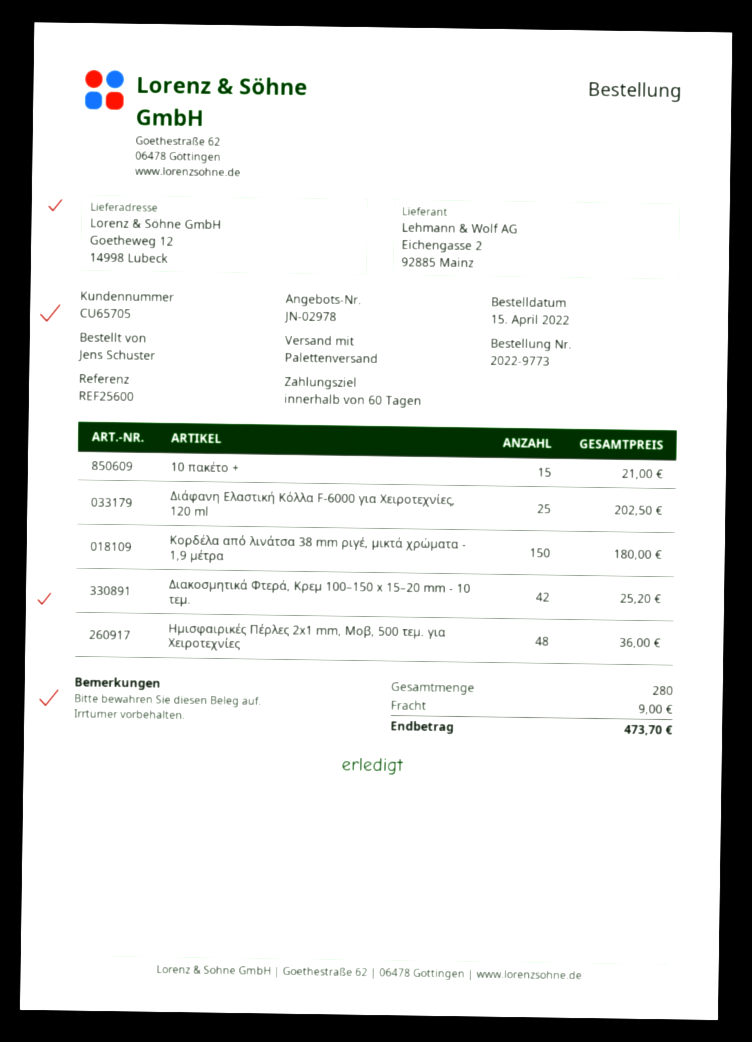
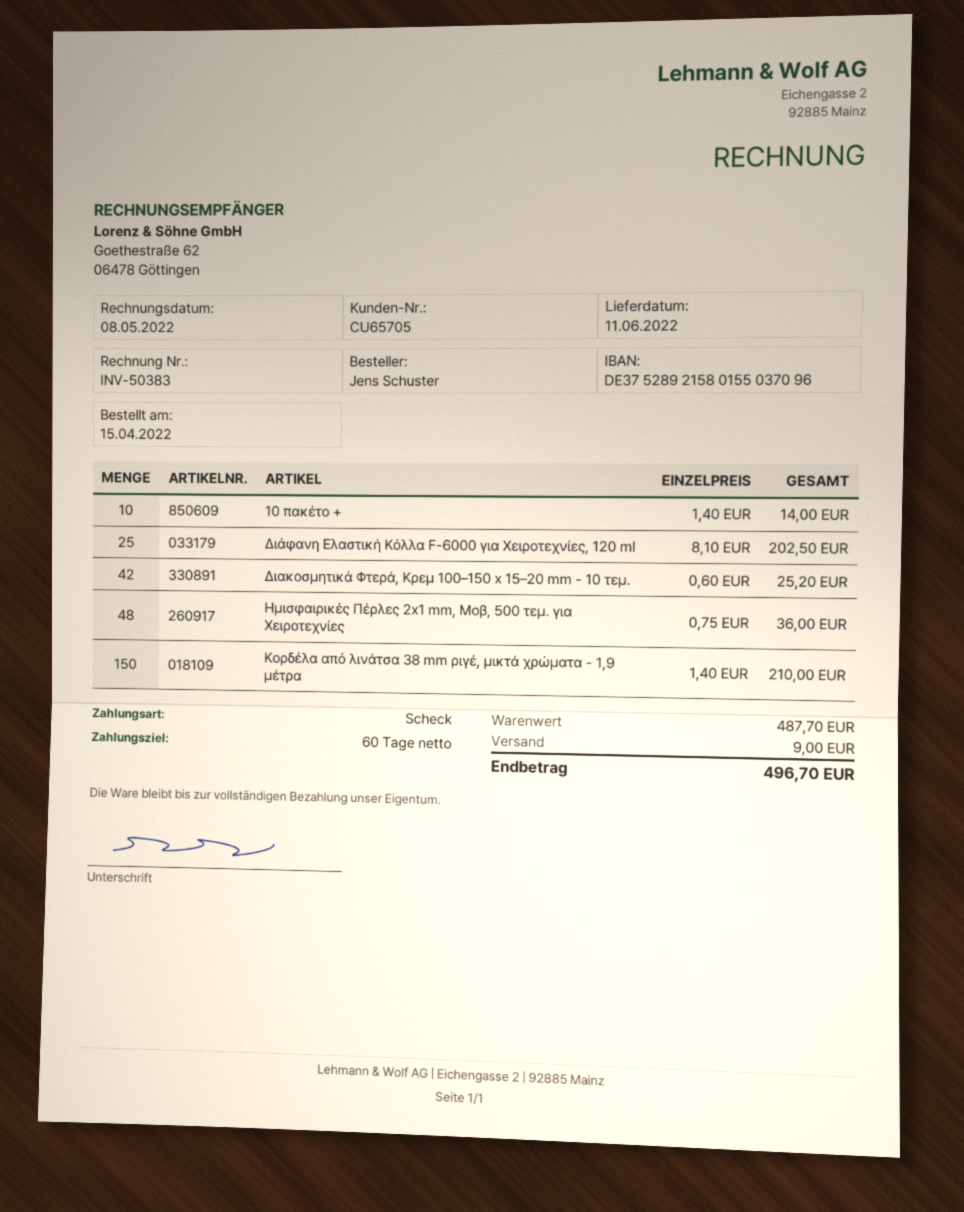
10 πακέτο +: 15 for 21.00 -> 10 for 14.00
Κορδέλα από λινάτσα 38 mm ριγέ, μικτά χρώματα - 1,9 μέτρα: 150 for 180.00 -> 150 for 210.00
total: 473.70 -> 496.70

